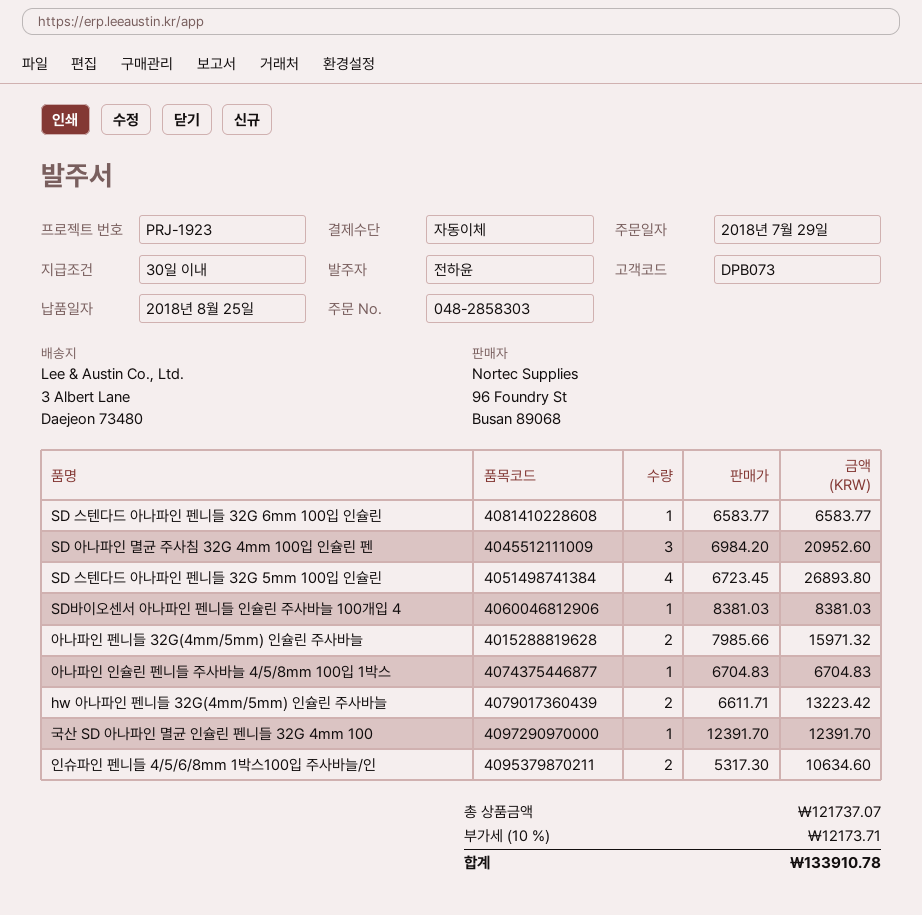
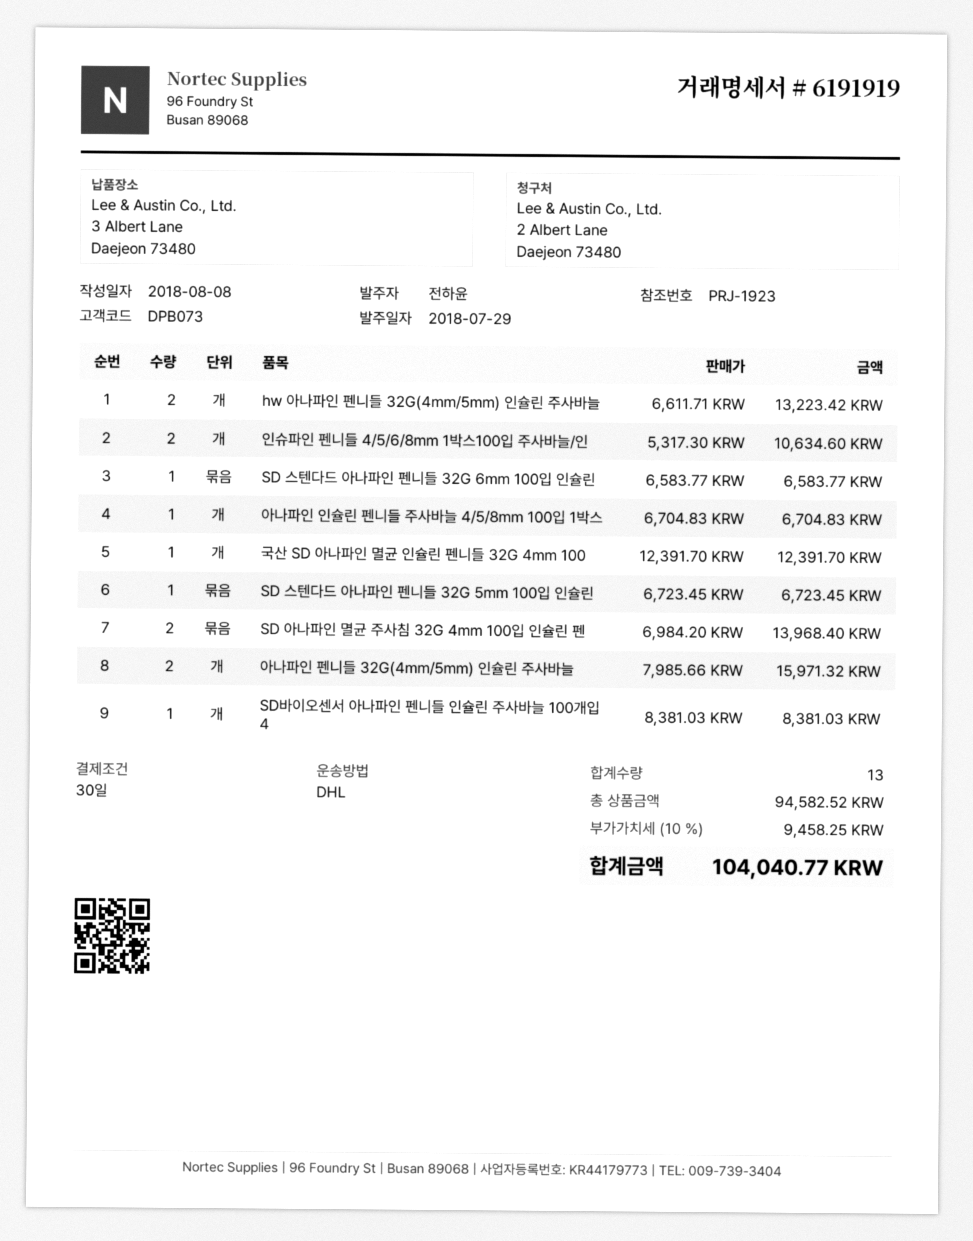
SD 아나파인 멸균 주사침 32G 4mm 100입 인슐린 펜: 3 x 6984.20 = 20952.60 -> 2 x 6984.20 = 13968.40
SD 스텐다드 아나파인 펜니들 32G 5mm 100입 인슐린: 4 x 6723.45 = 26893.80 -> 1 x 6723.45 = 6723.45
subtotal: 121737.07 -> 94582.52
tax: 10% = 12173.71 -> 10% = 9458.25
total: 133910.78 -> 104040.77

